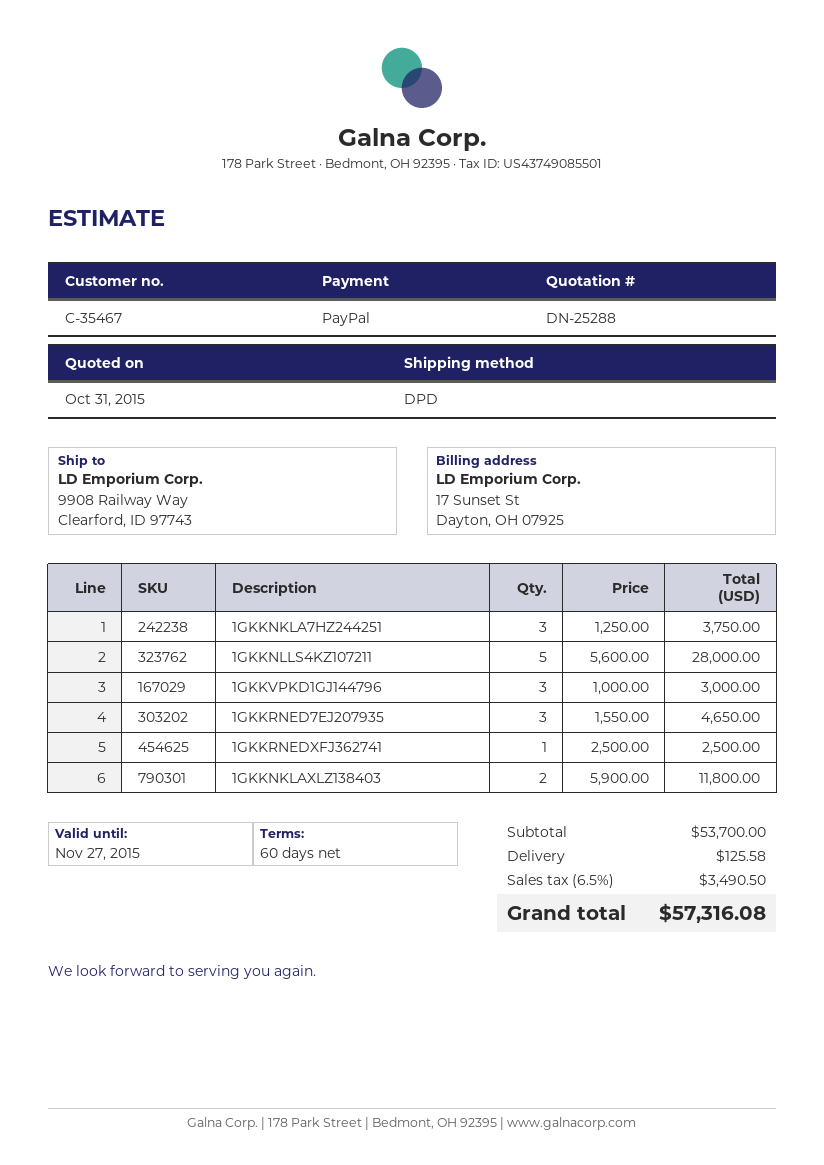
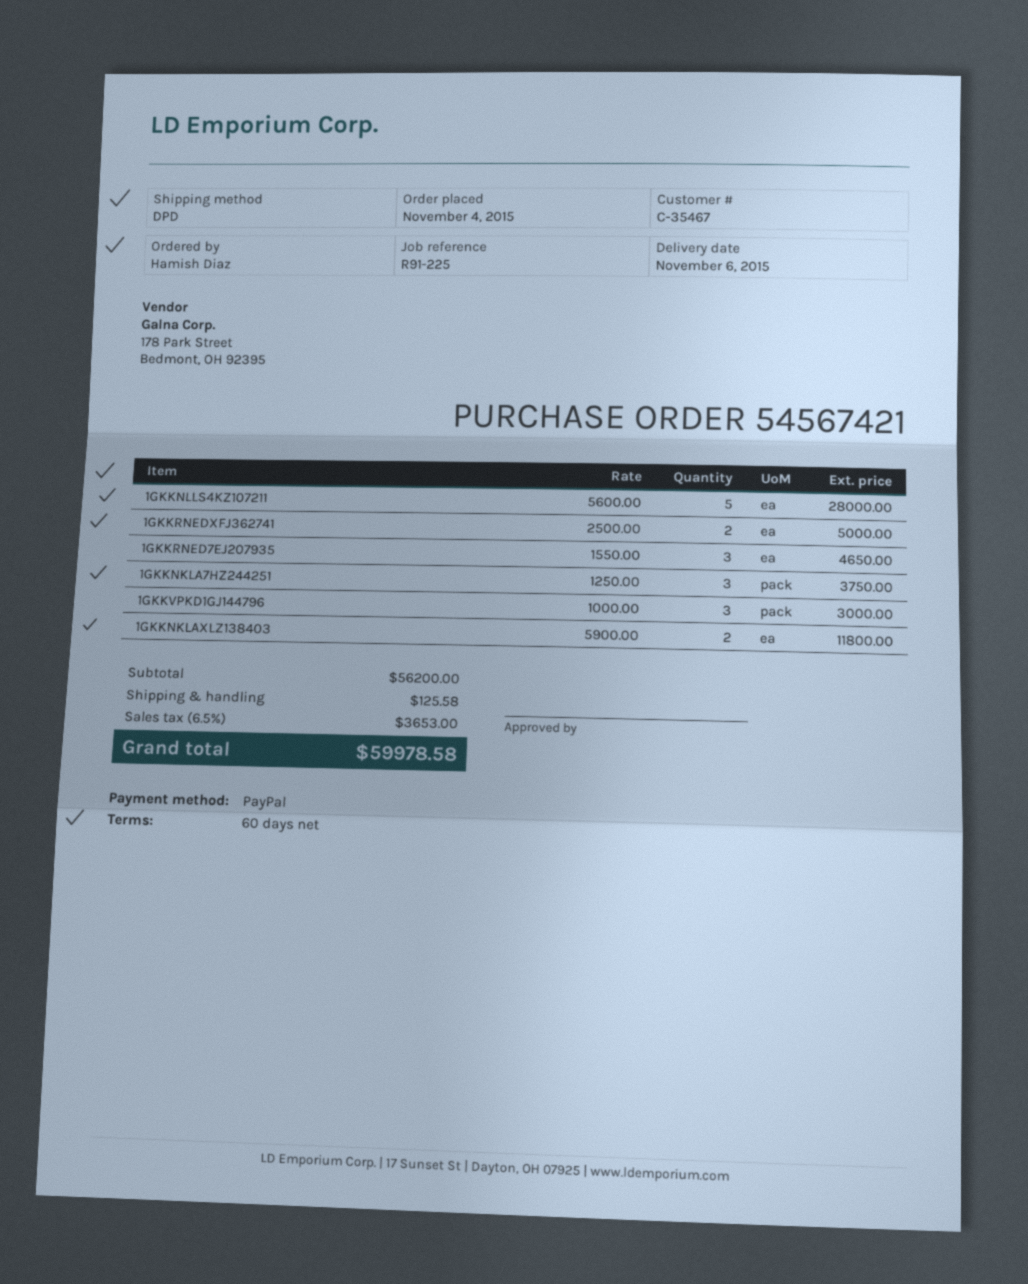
1GKKRNEDXFJ362741: 1 x 2500.00 = 2500.00 -> 2 x 2500.00 = 5000.00
subtotal: 53700.00 -> 56200.00
tax: 6.5% = 3490.50 -> 6.5% = 3653.00
total: 57316.08 -> 59978.58

